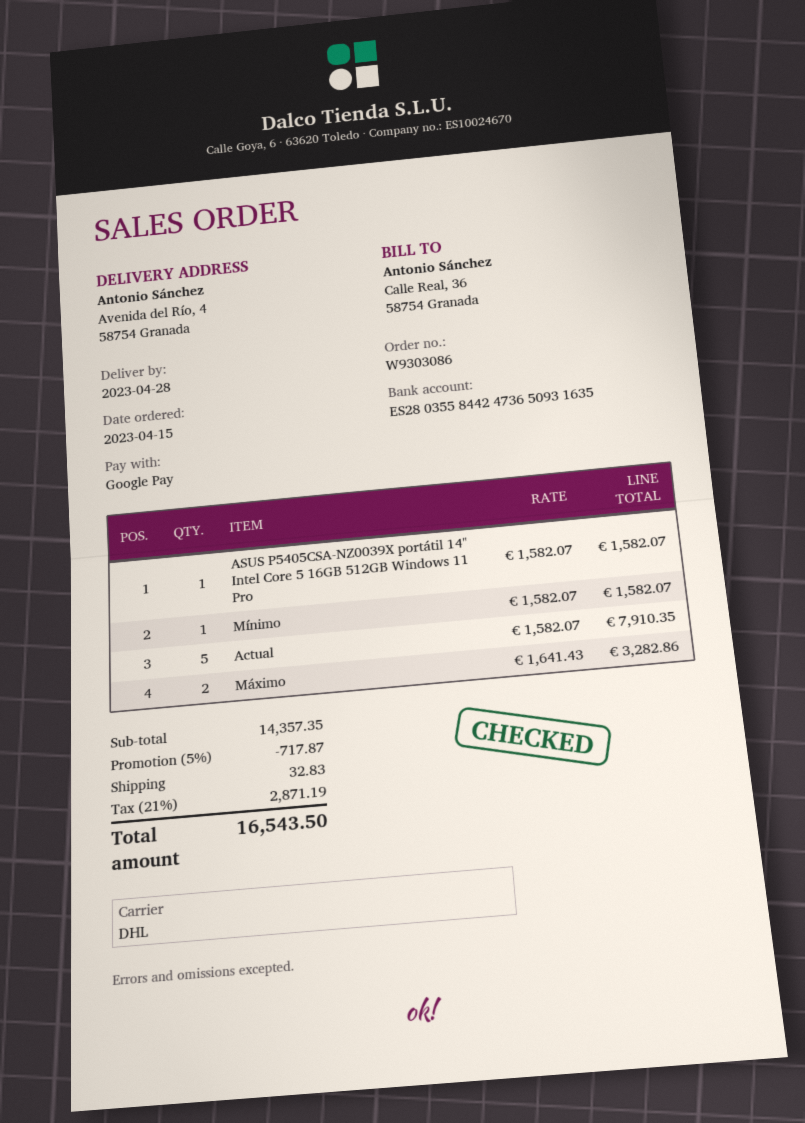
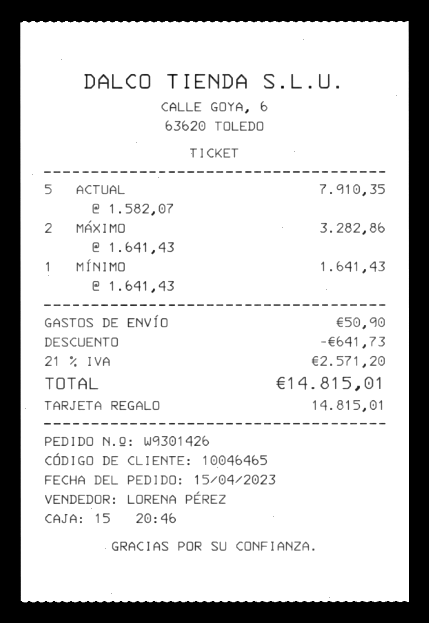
order number: W9303086 -> W9301426
payment method: Google Pay -> gift card
ASUS P5405CSA-NZ0039X portátil 14" Intel Core 5 16GB 512GB Windows 11 Pro: 1 x 1582.07 = 1582.07 -> none
Mínimo: 1 x 1582.07 = 1582.07 -> 1 x 1641.43 = 1641.43
discount: 717.87 -> 641.73
shipping: 32.83 -> 50.90
tax: 21% = 2871.19 -> 21% = 2571.20
total: 16543.50 -> 14815.01

